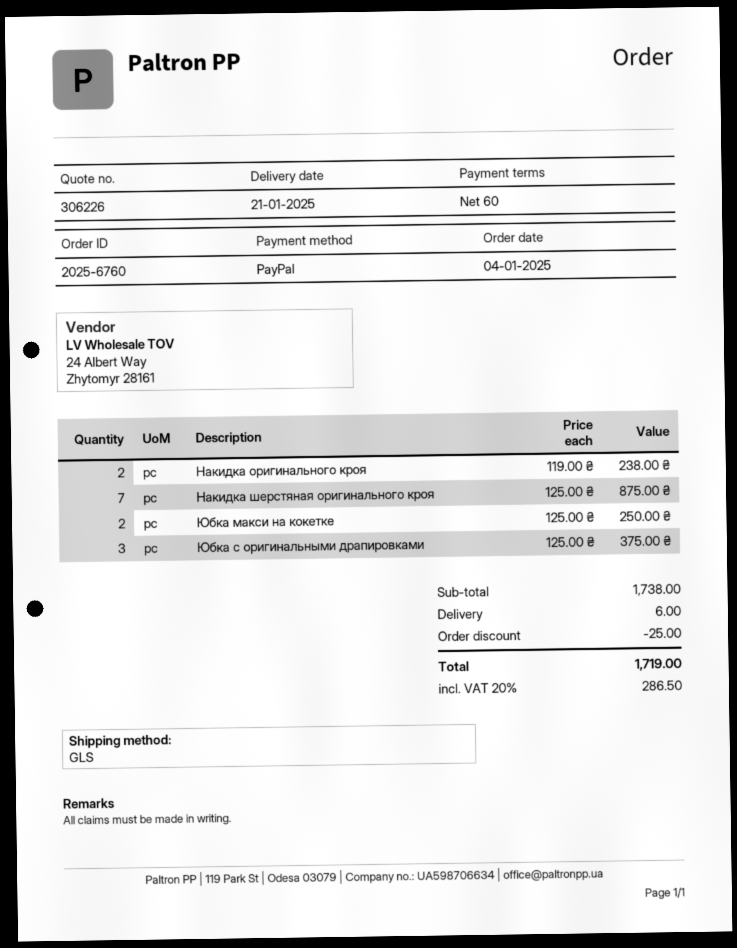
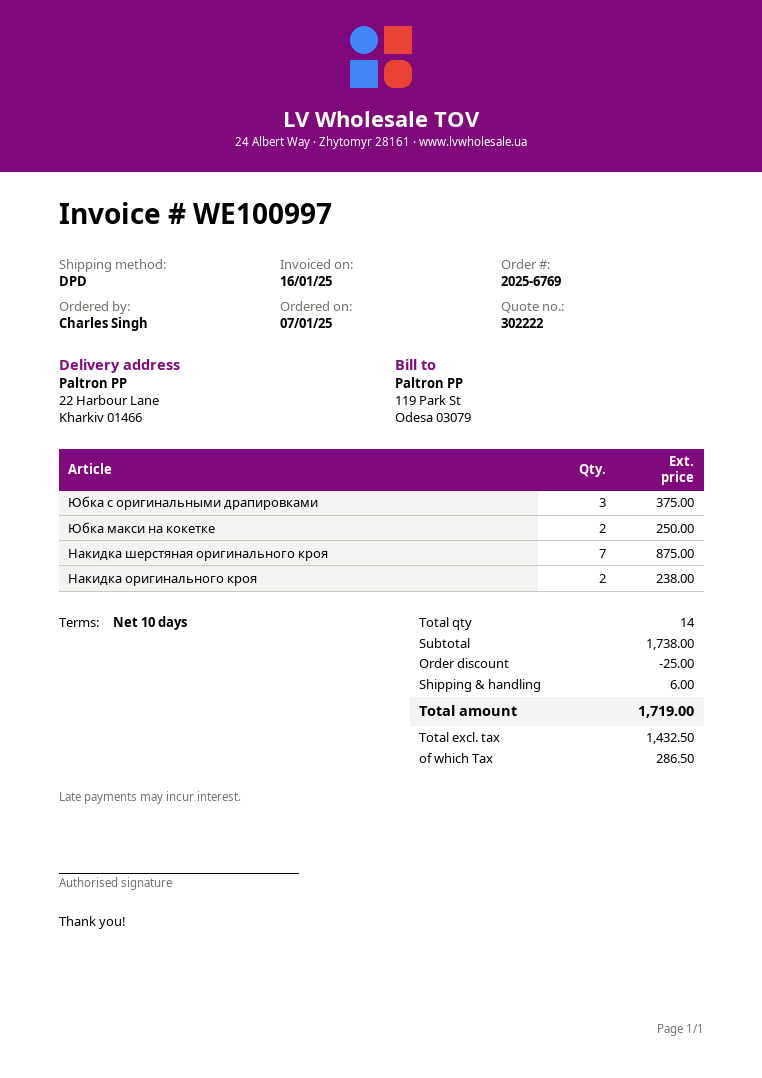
quote number: 306226 -> 302222
order number: 2025-6760 -> 2025-6769
order date: 2025-01-04 -> 2025-01-07
payment terms: 60 days -> 10 days
shipping method: GLS -> DPD

